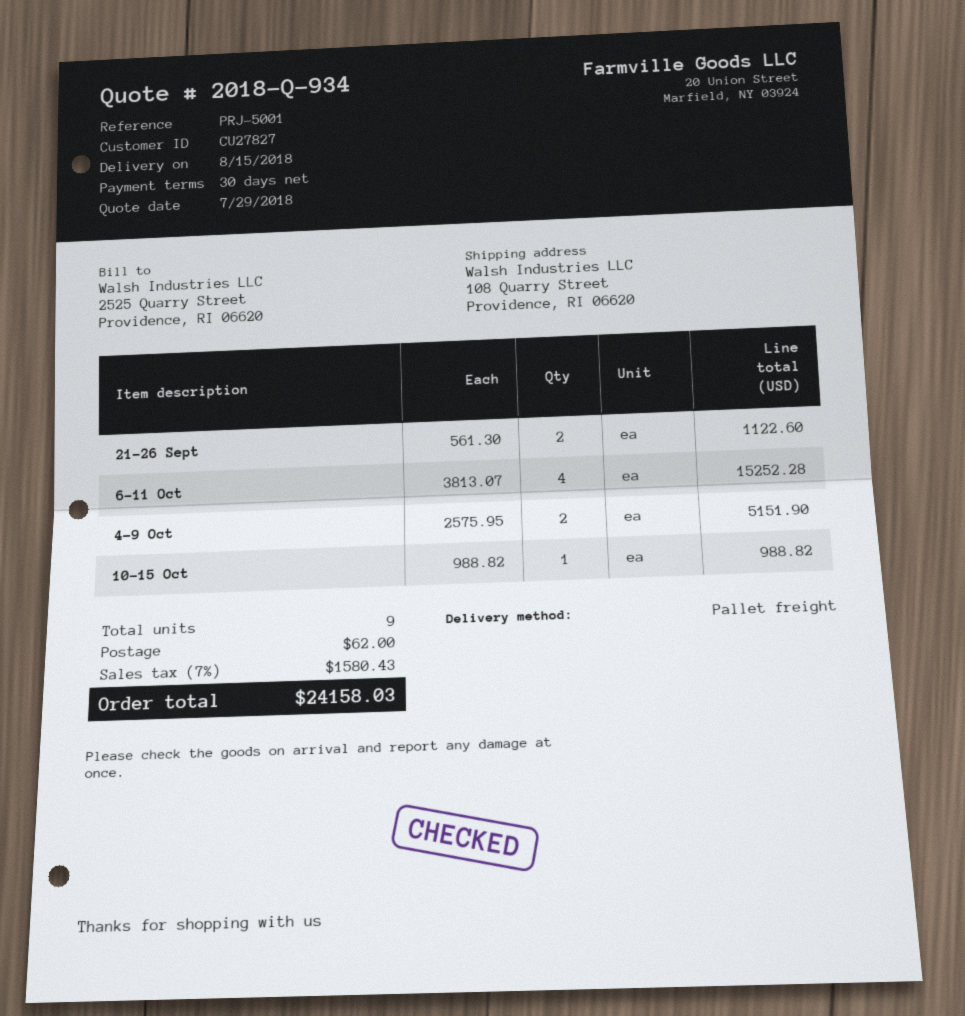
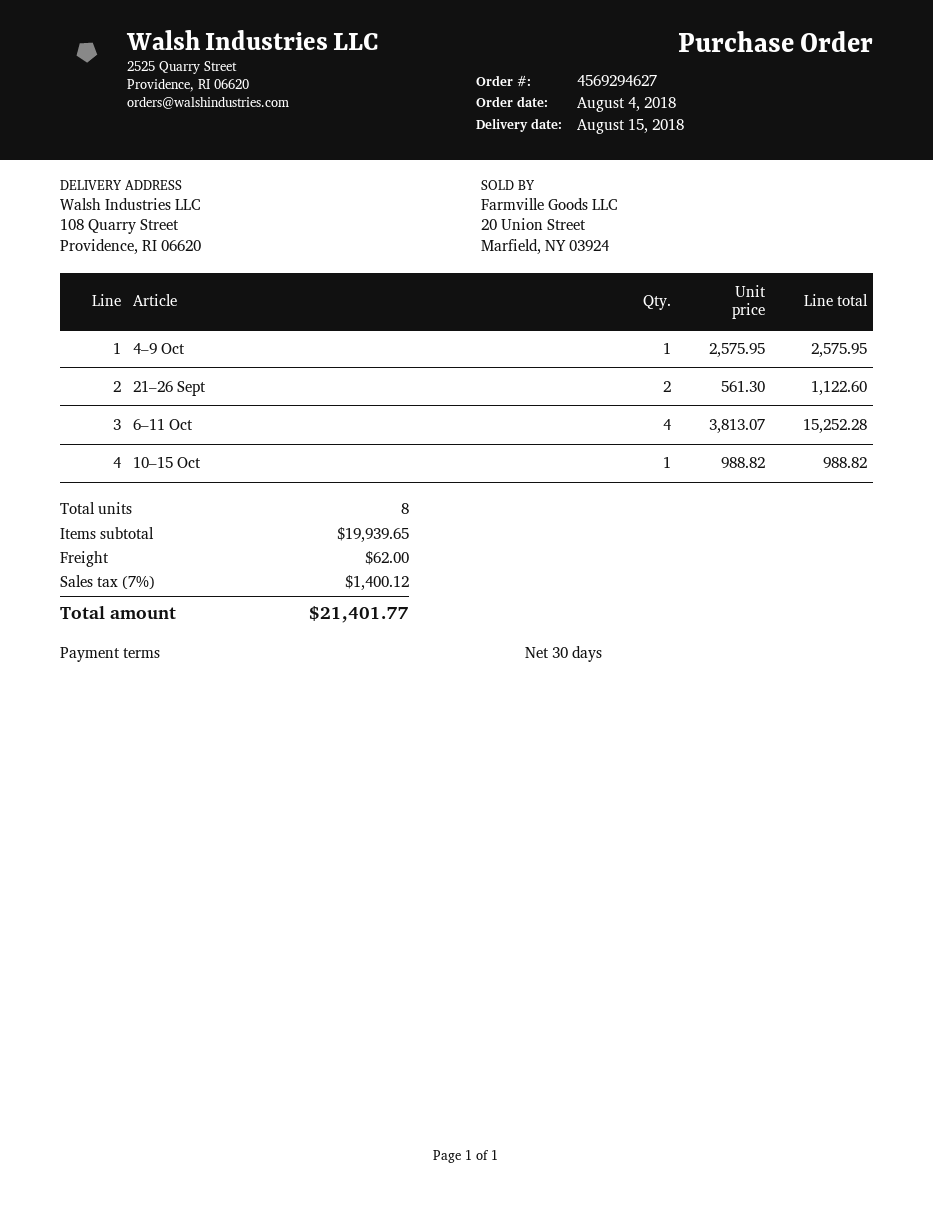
4–9 Oct: 2 x 2575.95 = 5151.90 -> 1 x 2575.95 = 2575.95
total quantity: 9 -> 8
tax: 7% = 1580.43 -> 7% = 1400.12
total: 24158.03 -> 21401.77

